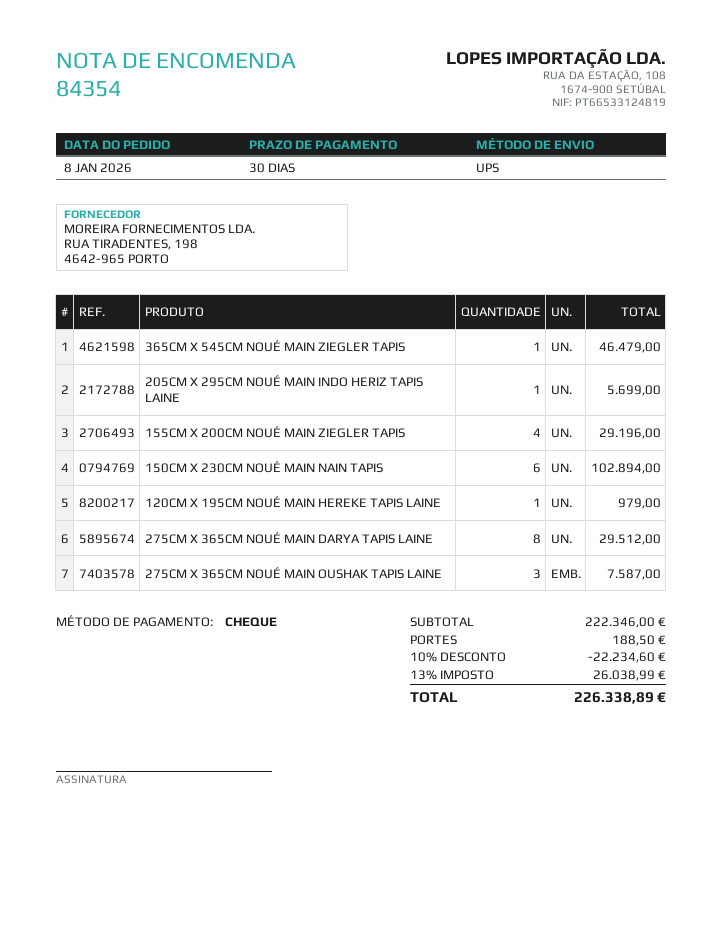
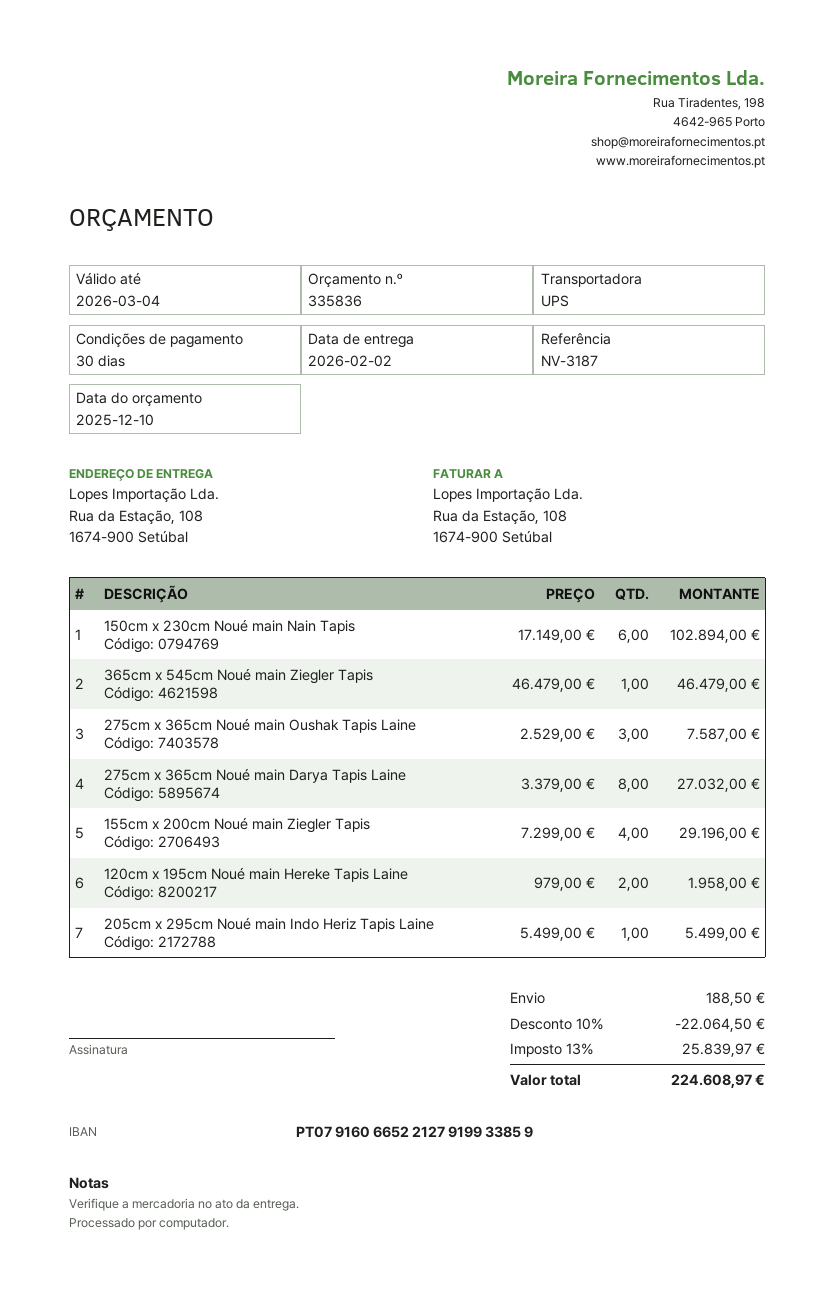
205CM X 295CM NOUÉ MAIN INDO HERIZ TAPIS LAINE: 1 for 5699.00 -> 1 for 5499.00
120CM X 195CM NOUÉ MAIN HEREKE TAPIS LAINE: 1 for 979.00 -> 2 for 1958.00
275CM X 365CM NOUÉ MAIN DARYA TAPIS LAINE: 8 for 29512.00 -> 8 for 27032.00
discount: 10% = 22234.60 -> 10% = 22064.50
tax: 13% = 26038.99 -> 13% = 25839.97
total: 226338.89 -> 224608.97

